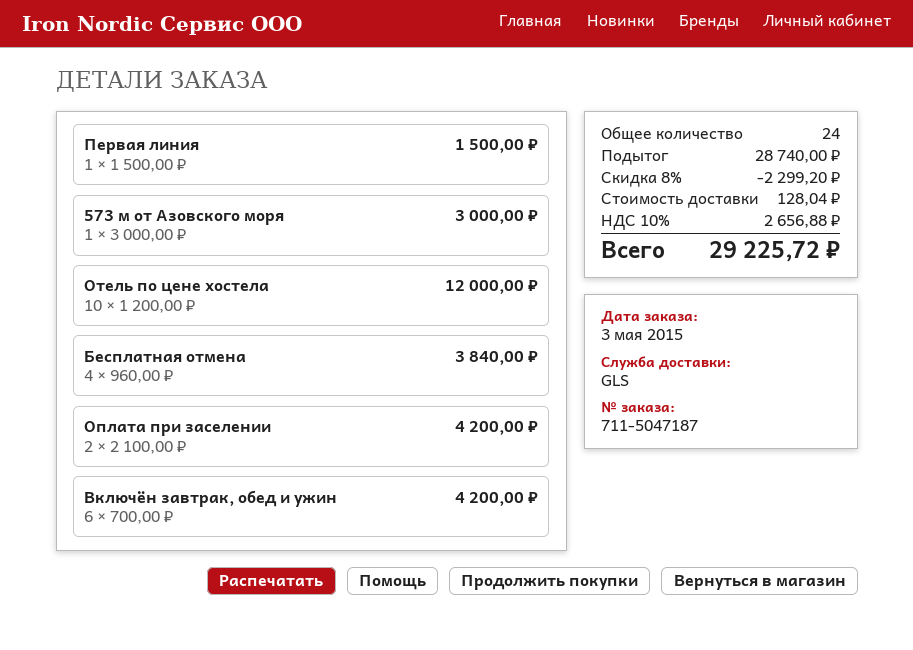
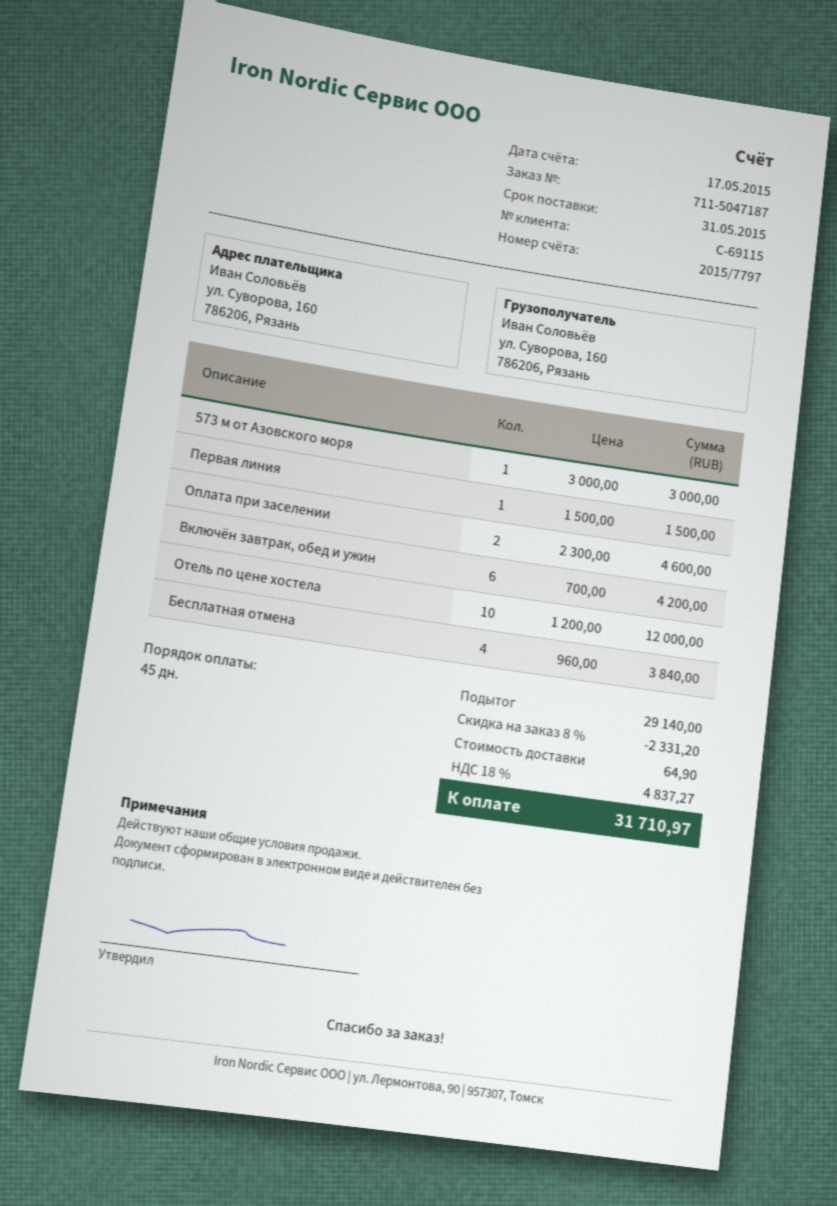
Оплата при заселении: 2 x 2100.00 = 4200.00 -> 2 x 2300.00 = 4600.00
subtotal: 28740.00 -> 29140.00
discount: 8% = 2299.20 -> 8% = 2331.20
shipping: 128.04 -> 64.90
tax: 10% = 2656.88 -> 18% = 4837.27
total: 29225.72 -> 31710.97

